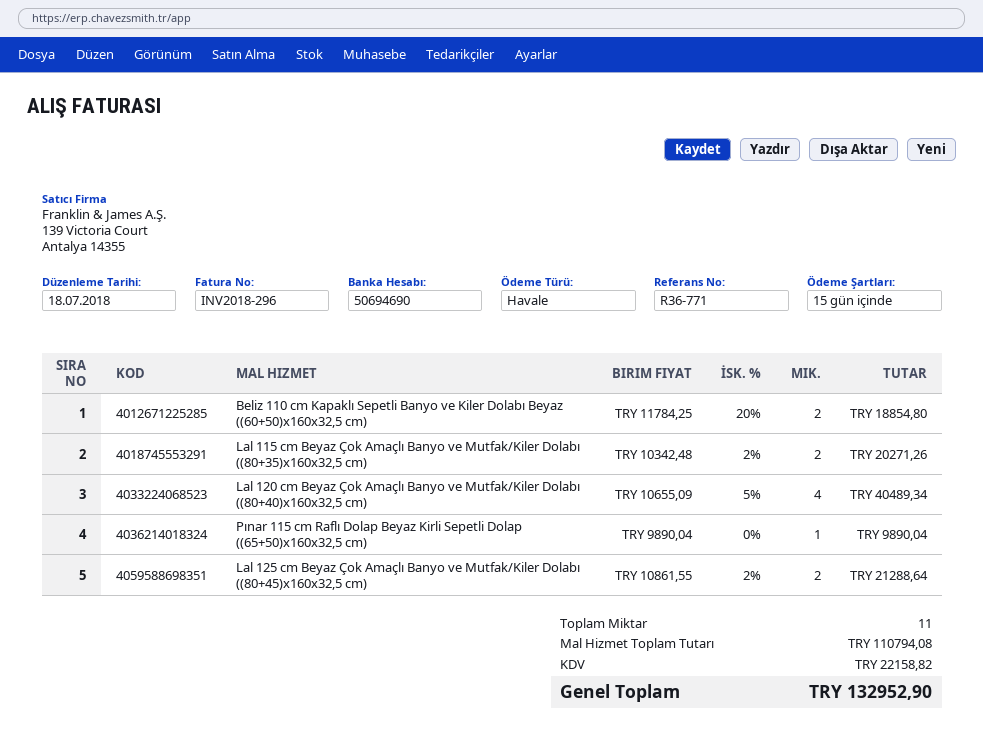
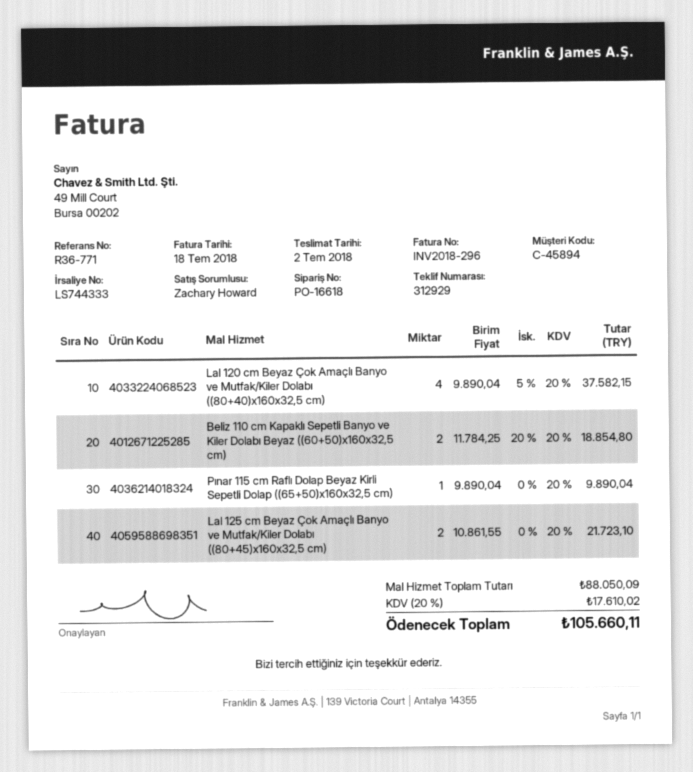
Lal 115 cm Beyaz Çok Amaçlı Banyo ve Mutfak/Kiler Dolabı ((80+35)x160x32,5 cm): 2 x 10342.48 - 2% = 20271.26 -> none
Lal 120 cm Beyaz Çok Amaçlı Banyo ve Mutfak/Kiler Dolabı ((80+40)x160x32,5 cm): 4 x 10655.09 - 5% = 40489.34 -> 4 x 9890.04 - 5% = 37582.15
Lal 125 cm Beyaz Çok Amaçlı Banyo ve Mutfak/Kiler Dolabı ((80+45)x160x32,5 cm): 2 x 10861.55 - 2% = 21288.64 -> 2 x 10861.55 = 21723.10
subtotal: 110794.08 -> 88050.09
tax: 22158.82 -> 17610.02
total: 132952.90 -> 105660.11

